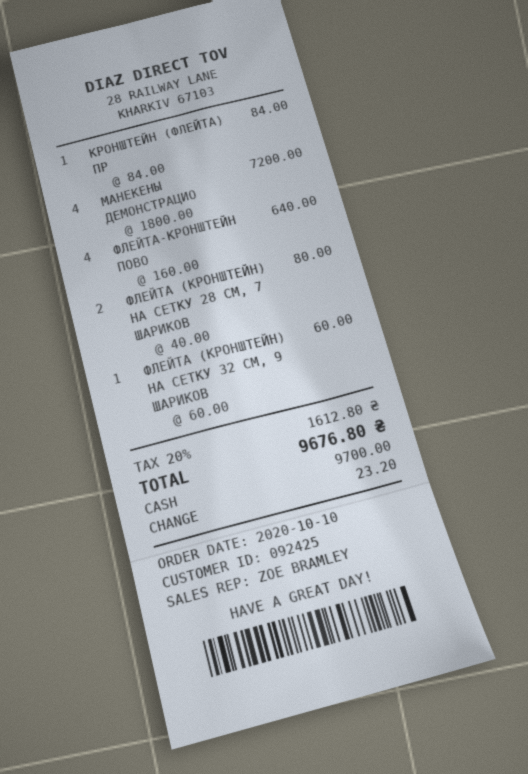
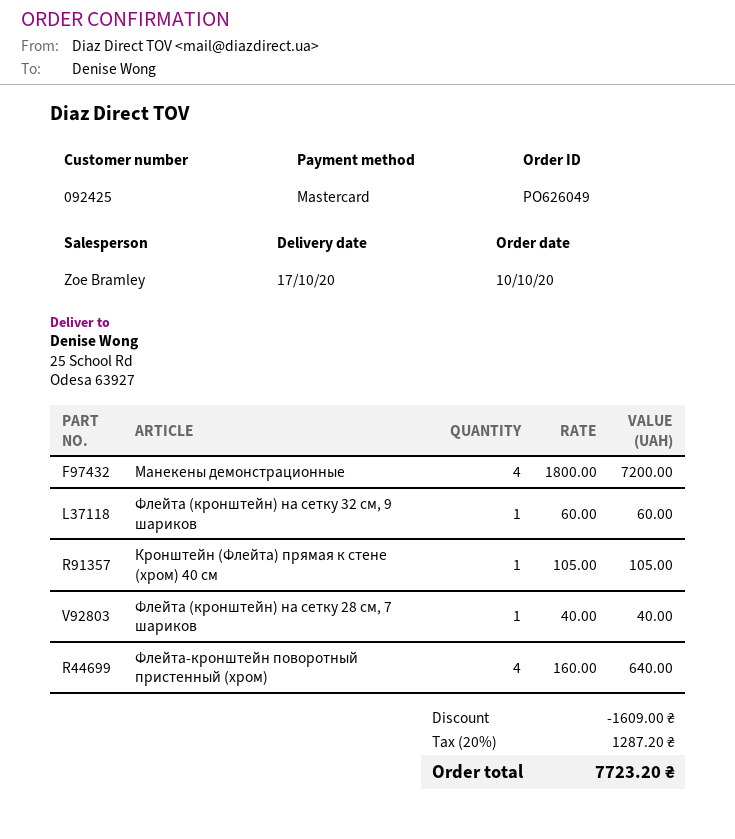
payment method: cash -> Mastercard
КРОНШТЕЙН (ФЛЕЙТА) ПР: 1 x 84.00 = 84.00 -> 1 x 105.00 = 105.00
ФЛЕЙТА (КРОНШТЕЙН) НА СЕТКУ 28 СМ, 7 ШАРИКОВ: 2 x 40.00 = 80.00 -> 1 x 40.00 = 40.00
discount: none -> 1609.00
tax: 20% = 1612.80 -> 20% = 1287.20
total: 9676.80 -> 7723.20

